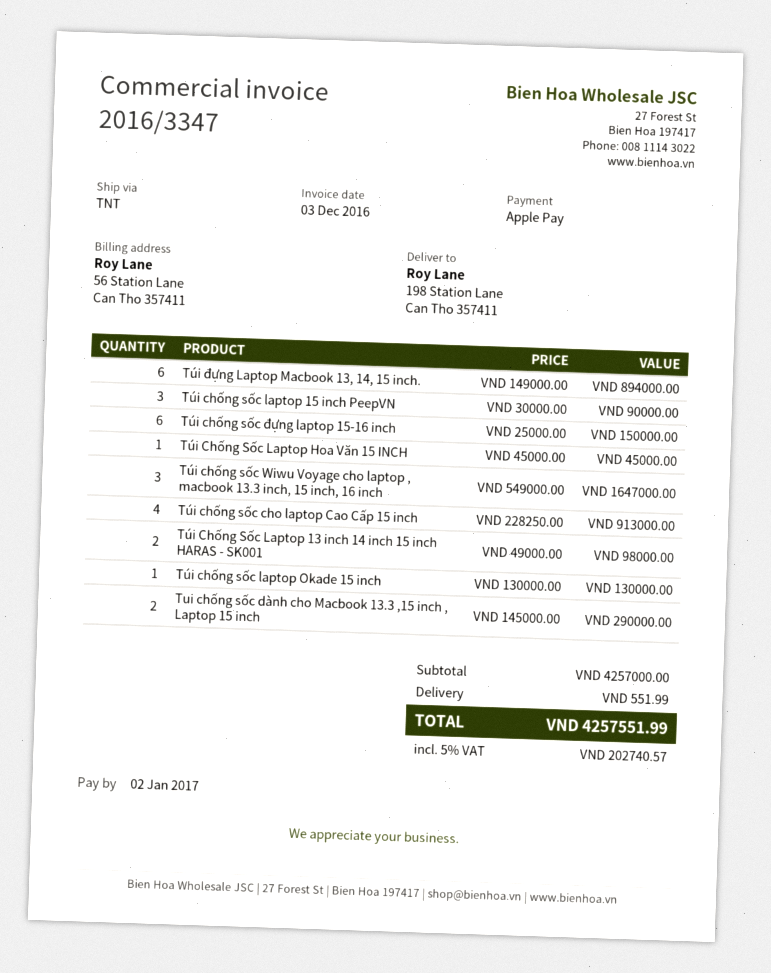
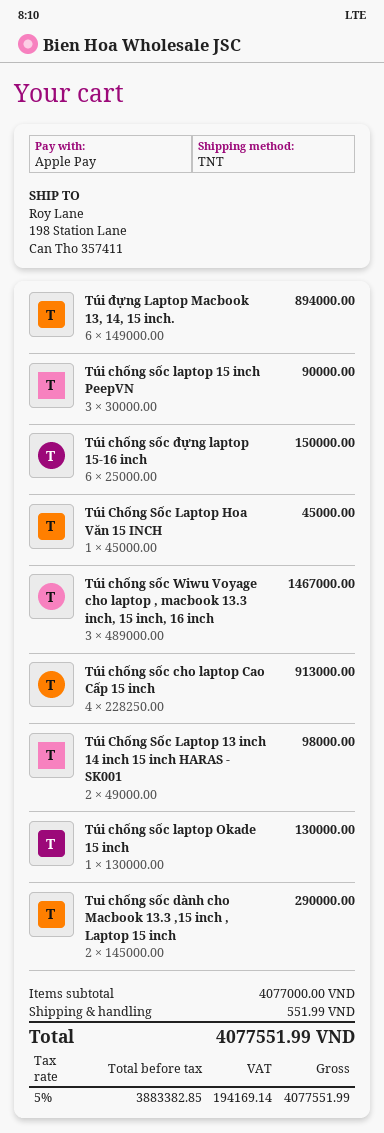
Túi chống sốc Wiwu Voyage cho laptop , macbook 13.3 inch, 15 inch, 16 inch: 3 x 549000.00 = 1647000.00 -> 3 x 489000.00 = 1467000.00
subtotal: 4257000.00 -> 4077000.00
tax: 5% = 202740.57 -> 5% = 194169.14
total: 4257551.99 -> 4077551.99

